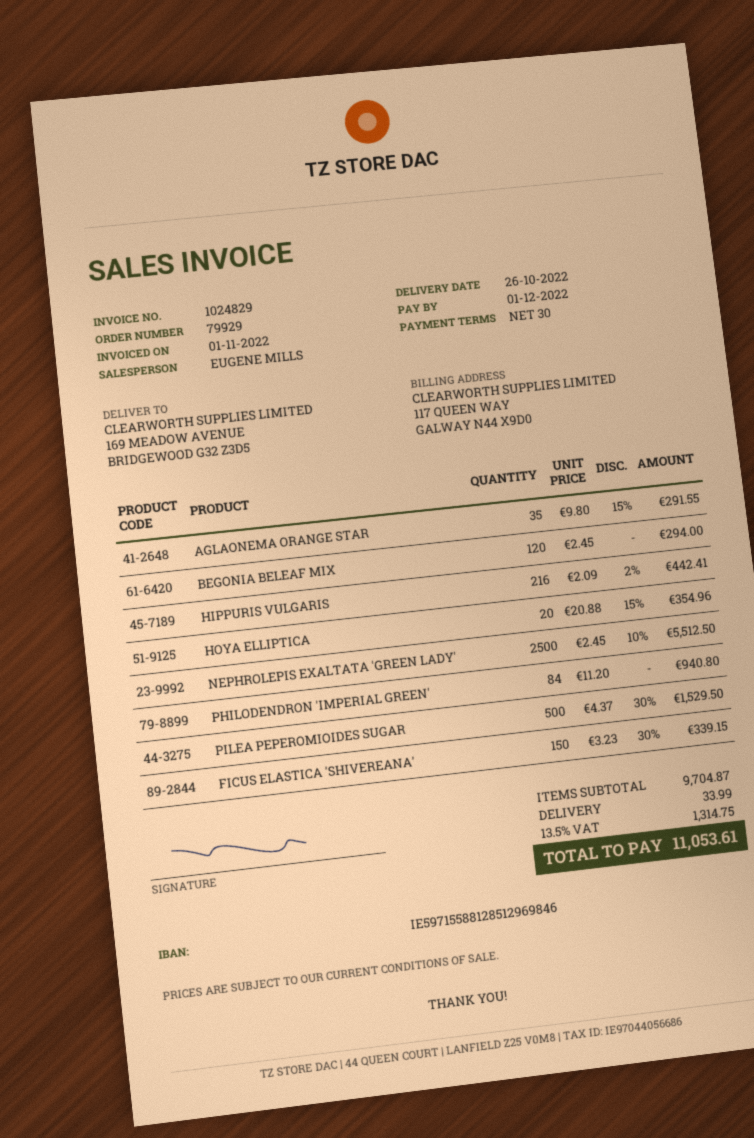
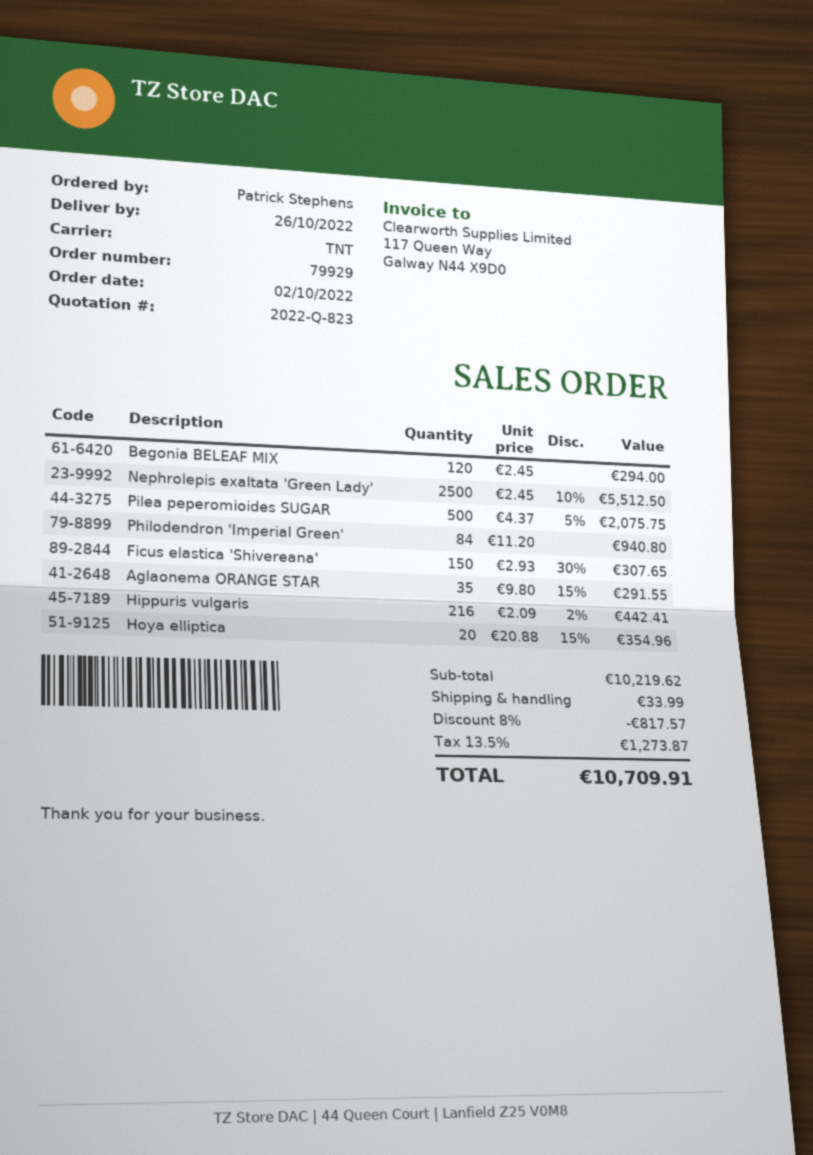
PILEA PEPEROMIOIDES SUGAR: 500 x 4.37 - 30% = 1529.50 -> 500 x 4.37 - 5% = 2075.75
FICUS ELASTICA 'SHIVEREANA': 150 x 3.23 - 30% = 339.15 -> 150 x 2.93 - 30% = 307.65
subtotal: 9704.87 -> 10219.62
discount: none -> 8% = 817.57
tax: 13.5% = 1314.75 -> 13.5% = 1273.87
total: 11053.61 -> 10709.91

